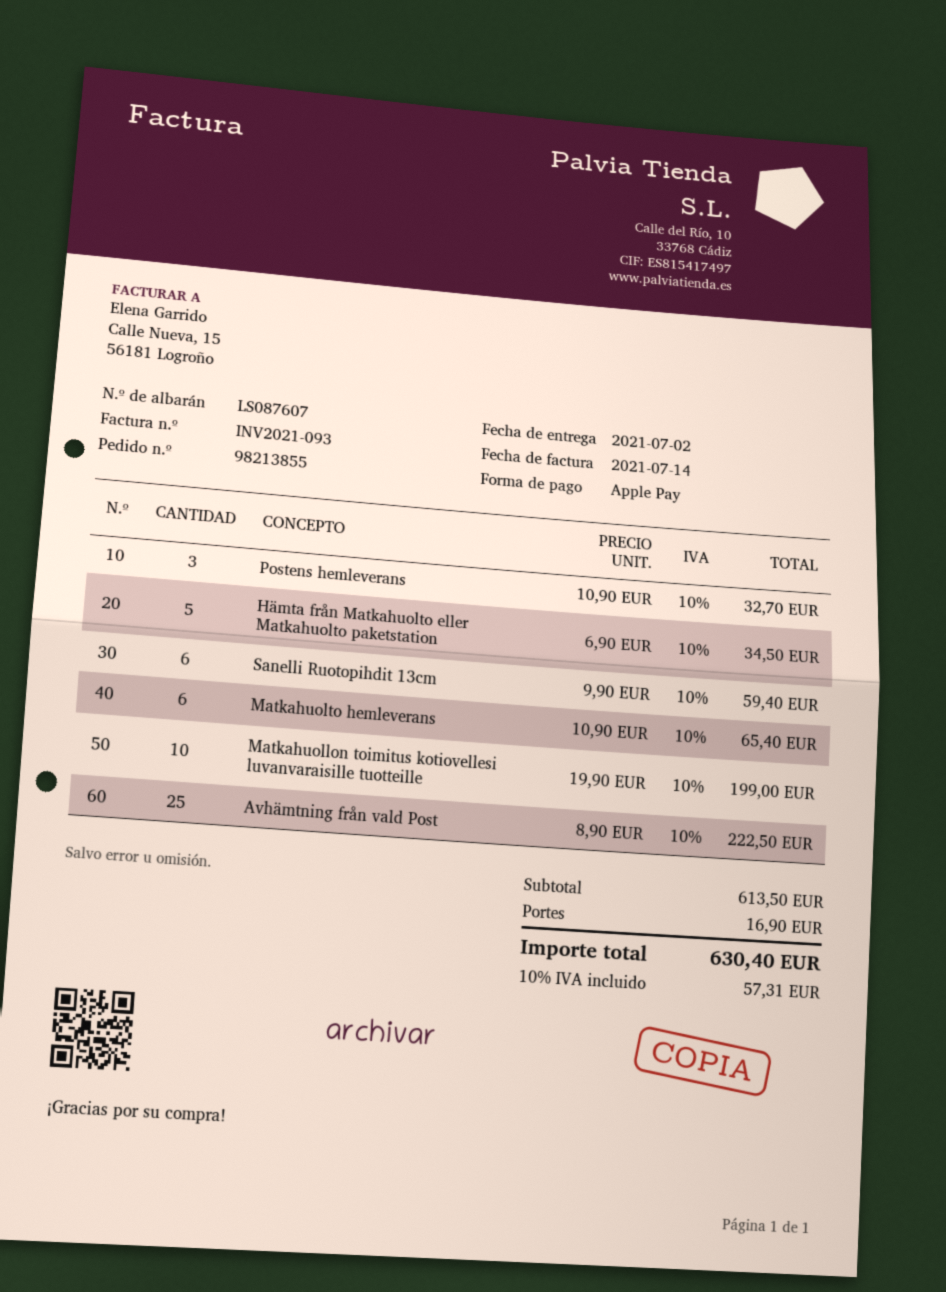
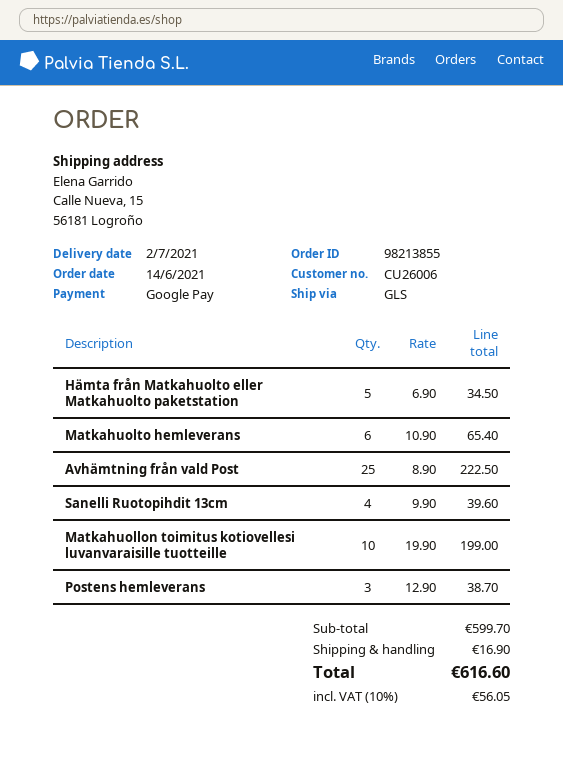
payment method: Apple Pay -> Google Pay
Postens hemleverans: 3 x 10.90 = 32.70 -> 3 x 12.90 = 38.70
Sanelli Ruotopihdit 13cm: 6 x 9.90 = 59.40 -> 4 x 9.90 = 39.60
subtotal: 613.50 -> 599.70
tax: 10% = 57.31 -> 10% = 56.05
total: 630.40 -> 616.60

